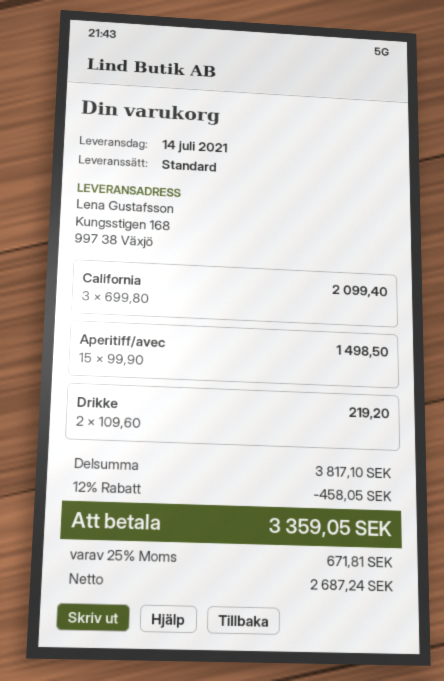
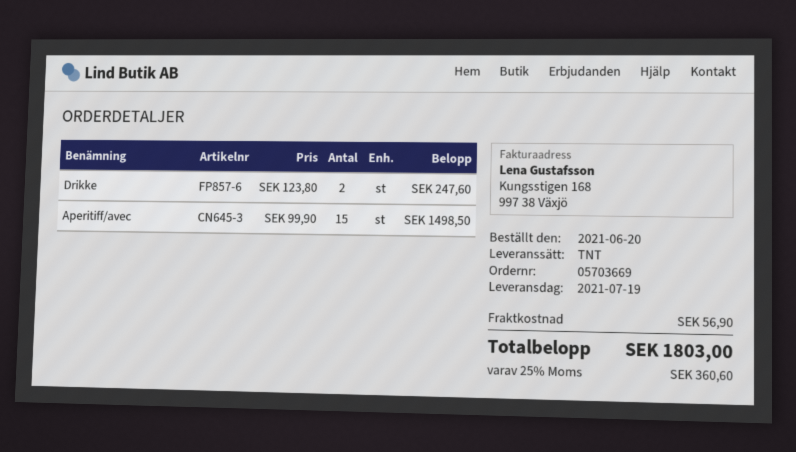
delivery date: 2021-07-14 -> 2021-07-19
shipping method: standard -> TNT
California: 3 x 699.80 = 2099.40 -> none
Drikke: 2 x 109.60 = 219.20 -> 2 x 123.80 = 247.60
discount: 12% = 458.05 -> none
shipping: none -> 56.90
tax: 25% = 671.81 -> 25% = 360.60
total: 3359.05 -> 1803.00

